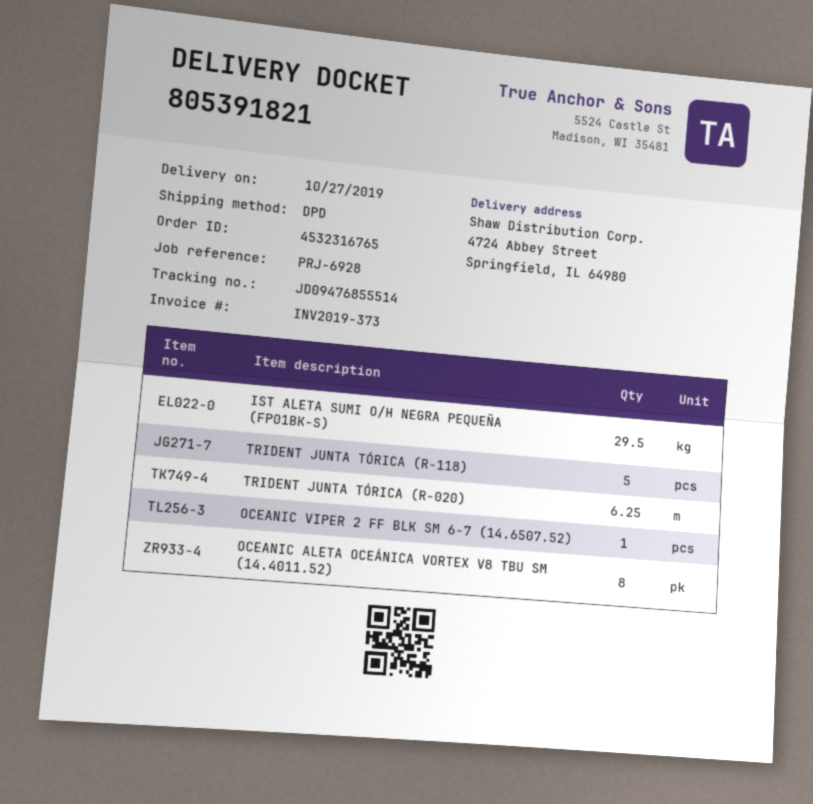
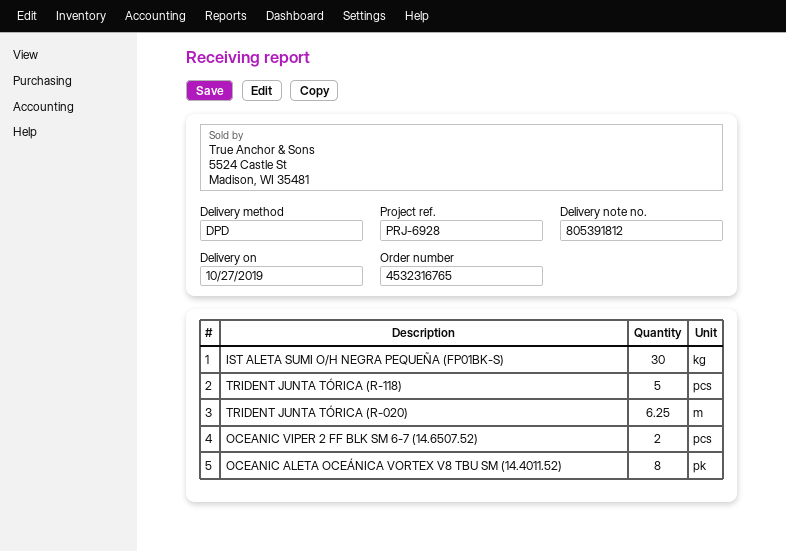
delivery note number: 805391821 -> 805391812
IST ALETA SUMI O/H NEGRA PEQUEÑA (FP01BK-S): 29.5 -> 30
OCEANIC VIPER 2 FF BLK SM 6-7 (14.6507.52): 1 -> 2

